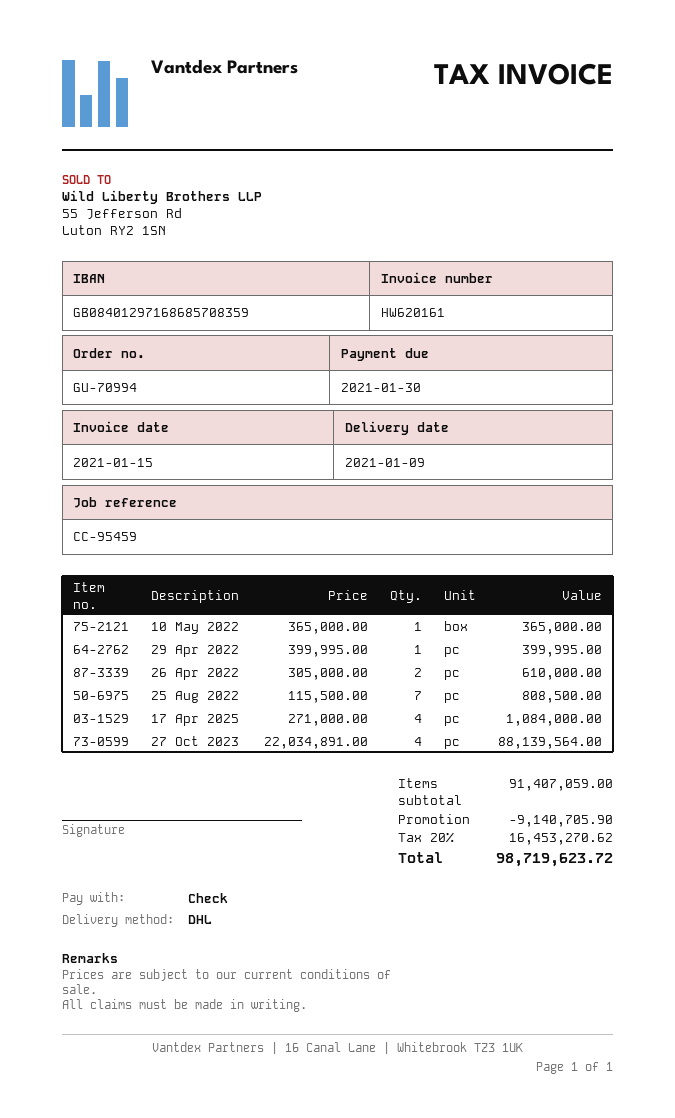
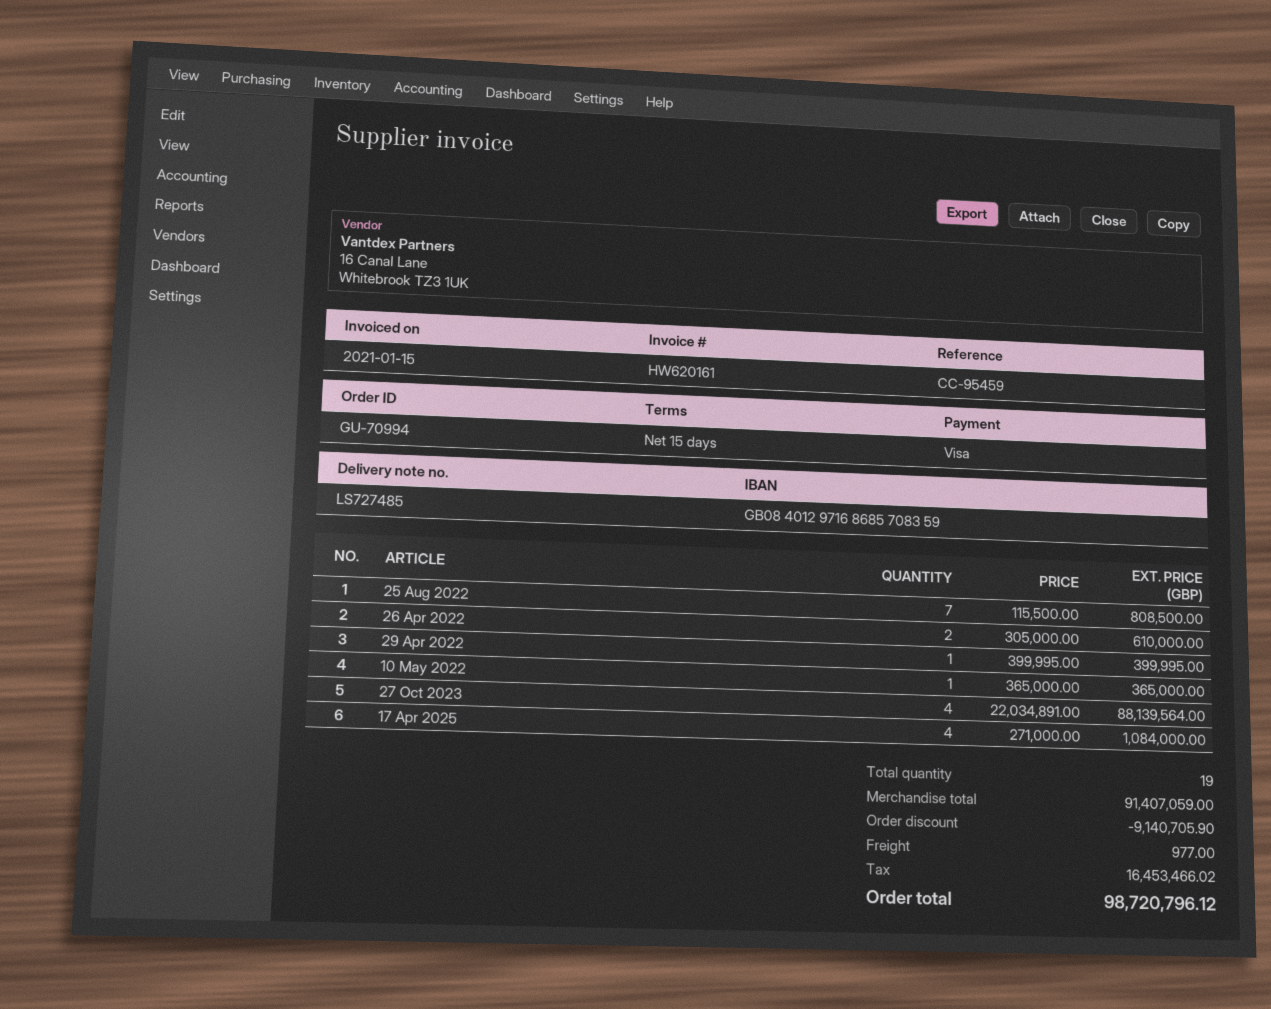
payment method: cheque -> Visa
shipping: none -> 977.00
tax: 16453270.62 -> 16453466.02
total: 98719623.72 -> 98720796.12

